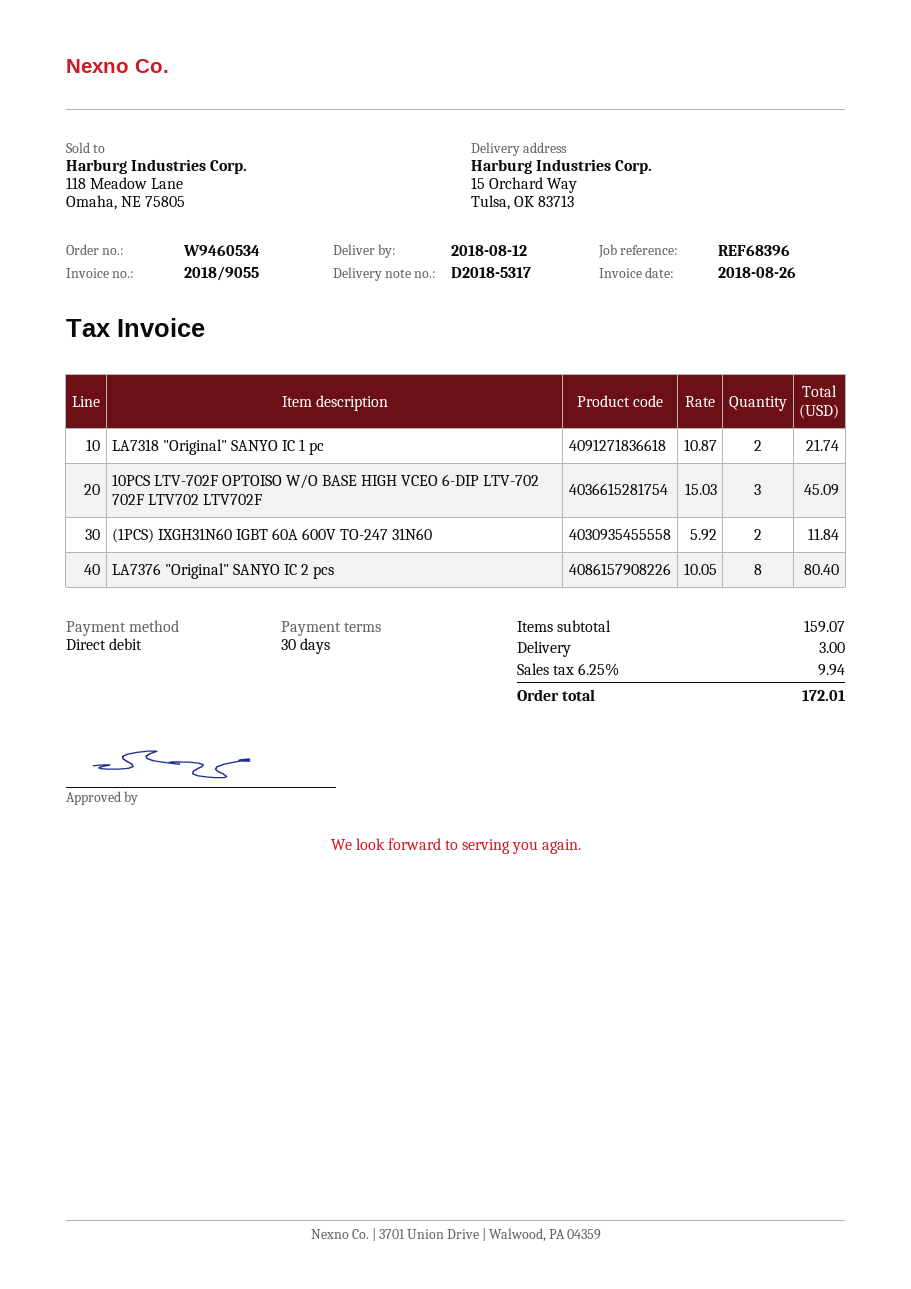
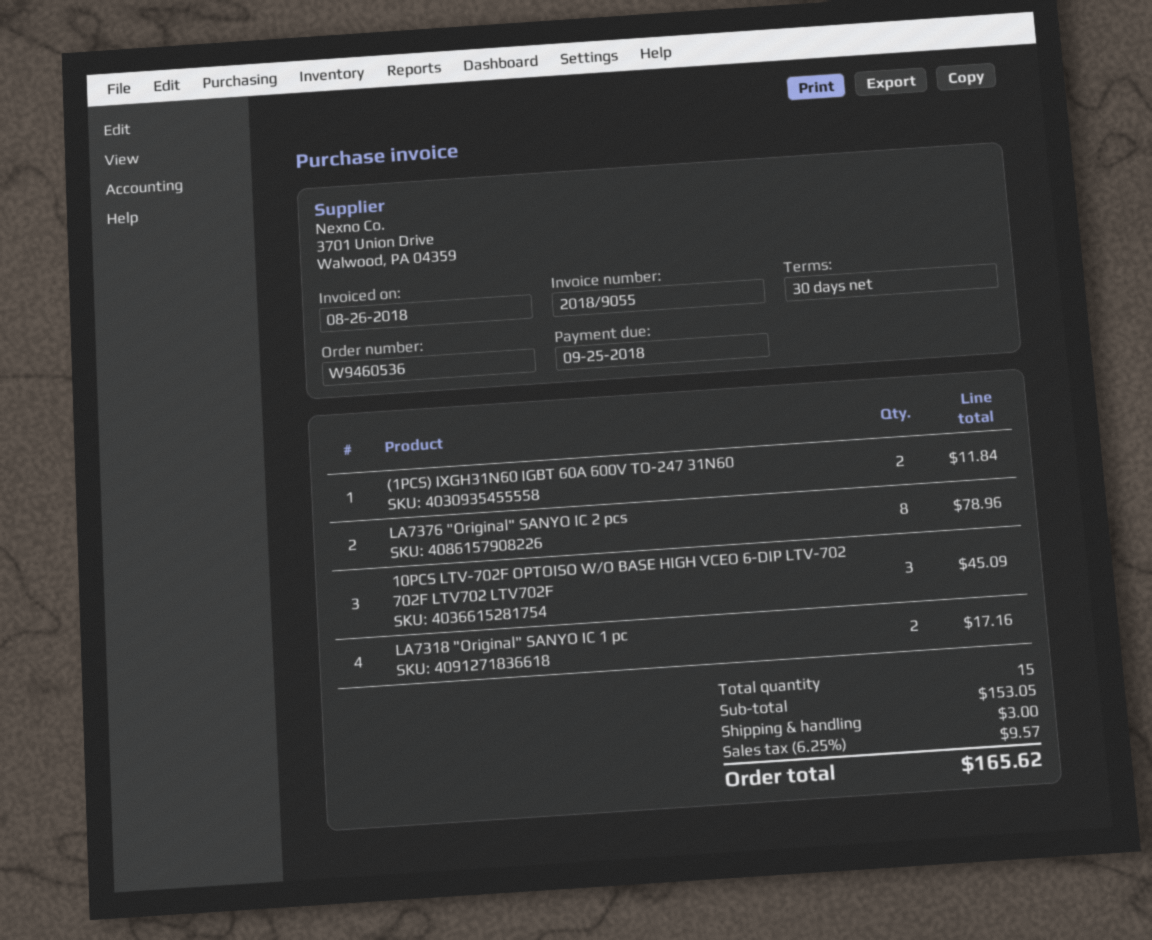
order number: W9460534 -> W9460536
LA7318 "Original" SANYO IC 1 pc: 2 for 21.74 -> 2 for 17.16
LA7376 "Original" SANYO IC 2 pcs: 8 for 80.40 -> 8 for 78.96
subtotal: 159.07 -> 153.05
tax: 6.25% = 9.94 -> 6.25% = 9.57
total: 172.01 -> 165.62

